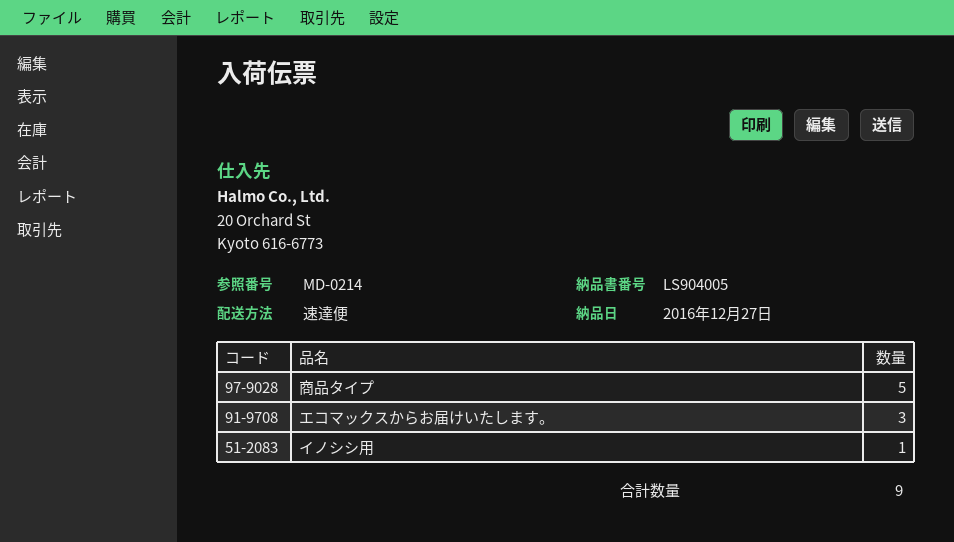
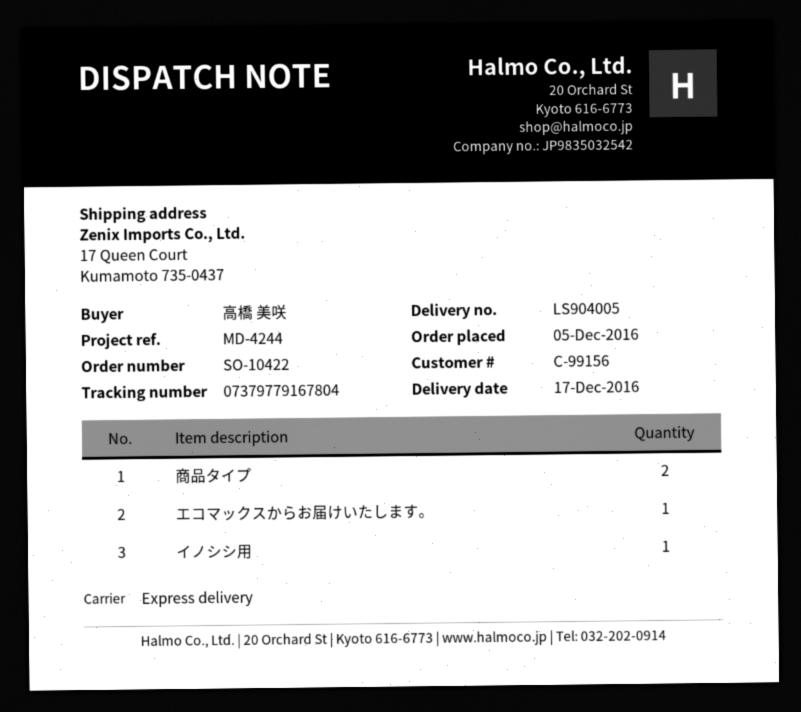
delivery date: 2016-12-27 -> 2016-12-17
reference: MD-0214 -> MD-4244
商品タイプ: 5 -> 2
エコマックスからお届けいたします。: 3 -> 1

